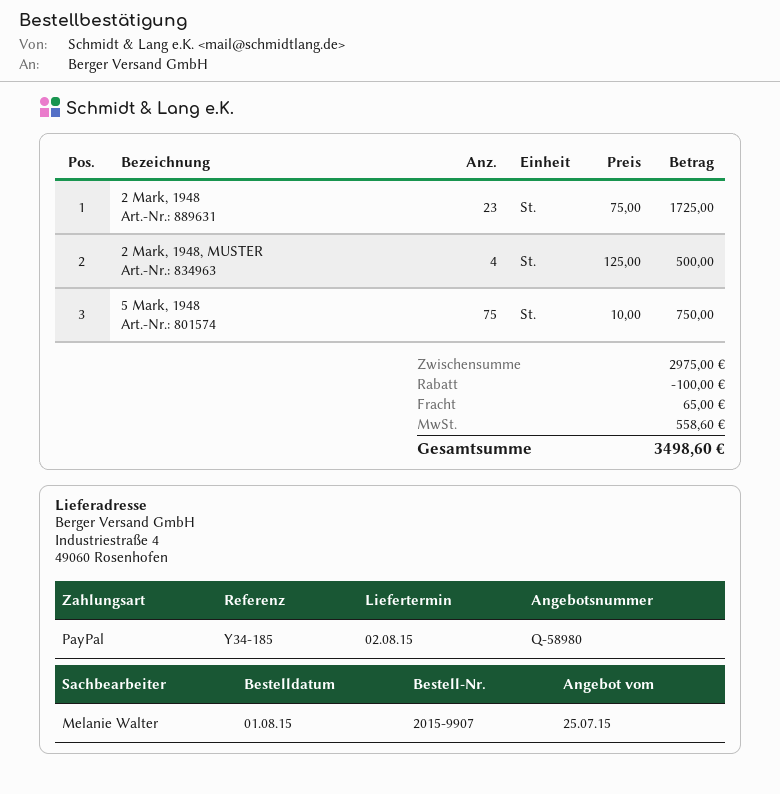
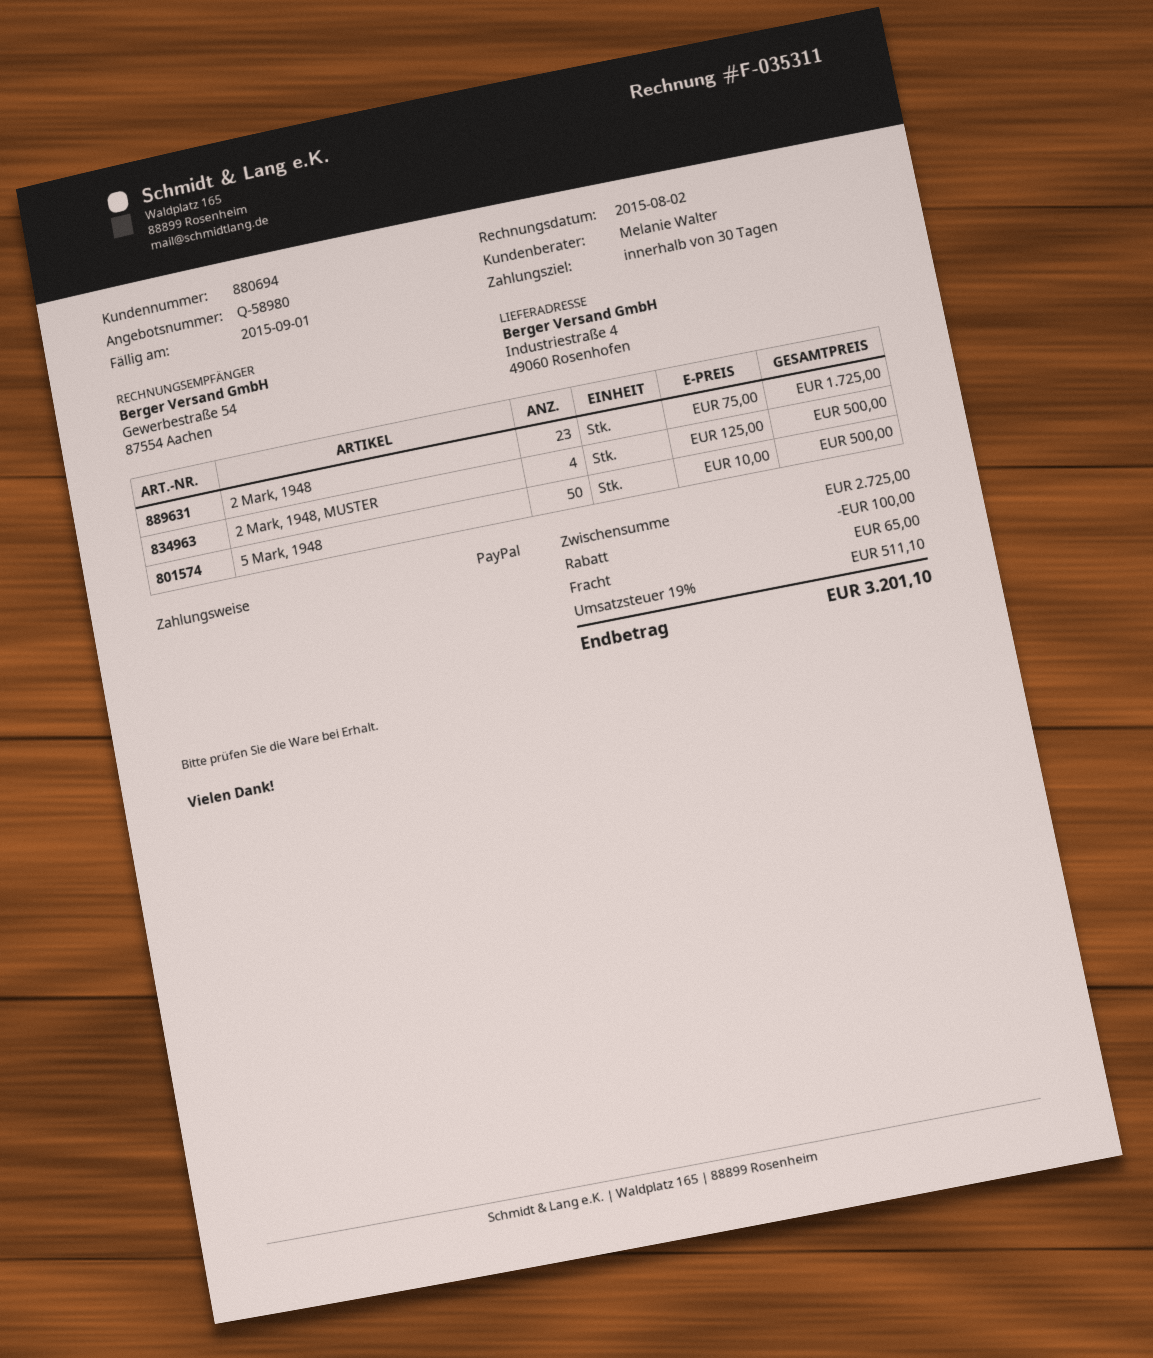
5 Mark, 1948: 75 x 10.00 = 750.00 -> 50 x 10.00 = 500.00
subtotal: 2975.00 -> 2725.00
tax: 558.60 -> 511.10
total: 3498.60 -> 3201.10

